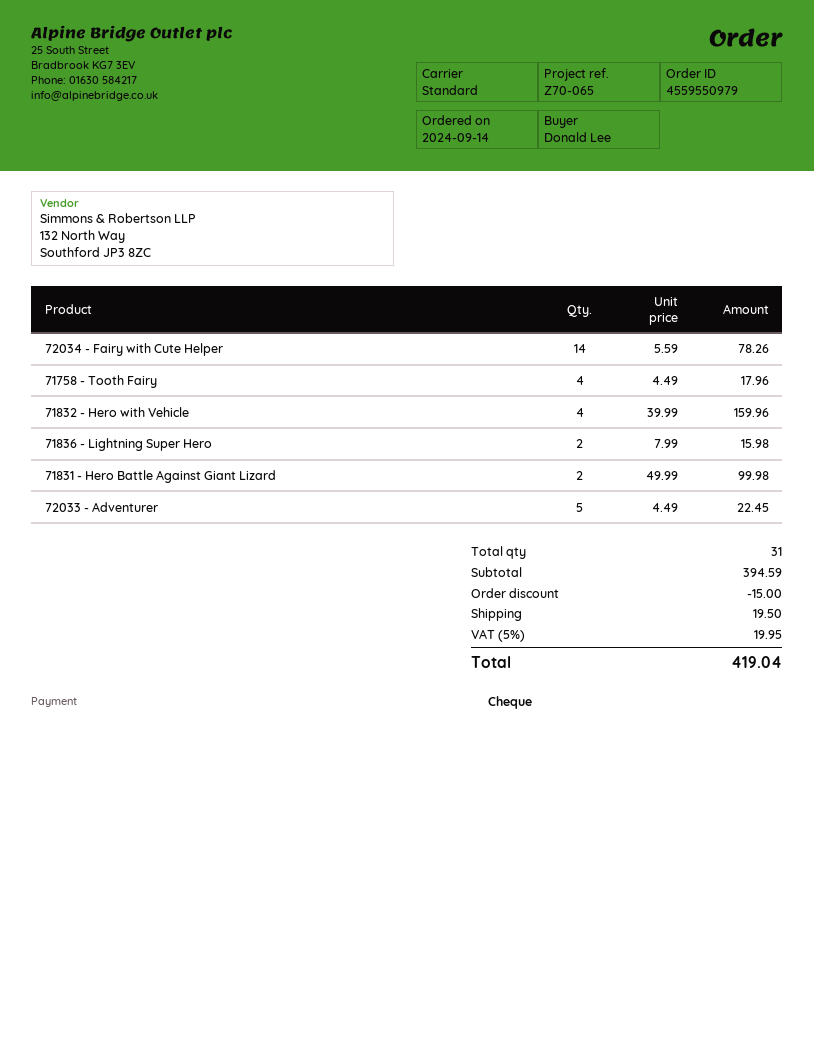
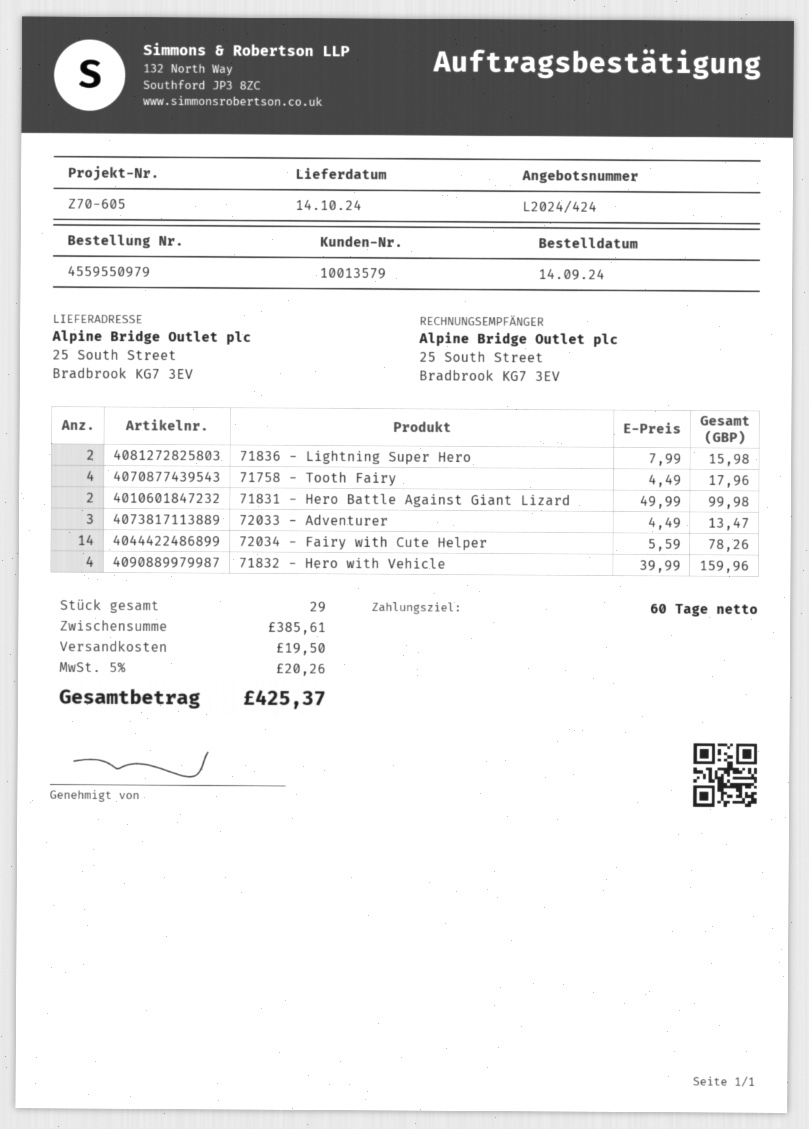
reference: Z70-065 -> Z70-605
72033 - Adventurer: 5 x 4.49 = 22.45 -> 3 x 4.49 = 13.47
total quantity: 31 -> 29
subtotal: 394.59 -> 385.61
discount: 15.00 -> none
tax: 5% = 19.95 -> 5% = 20.26
total: 419.04 -> 425.37

